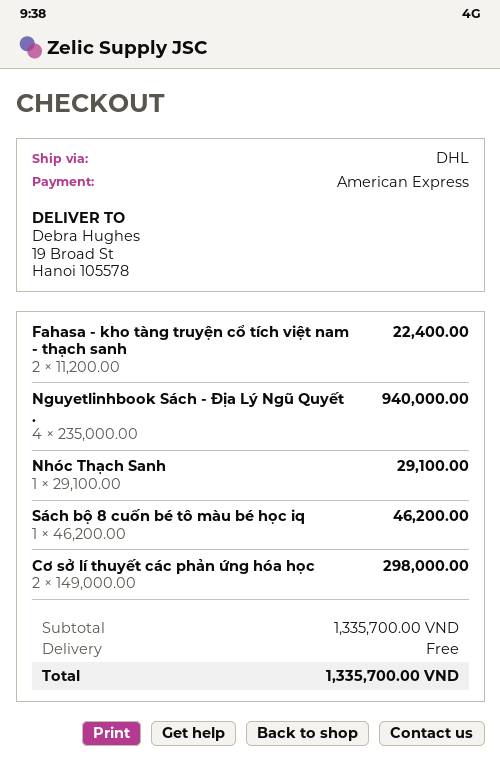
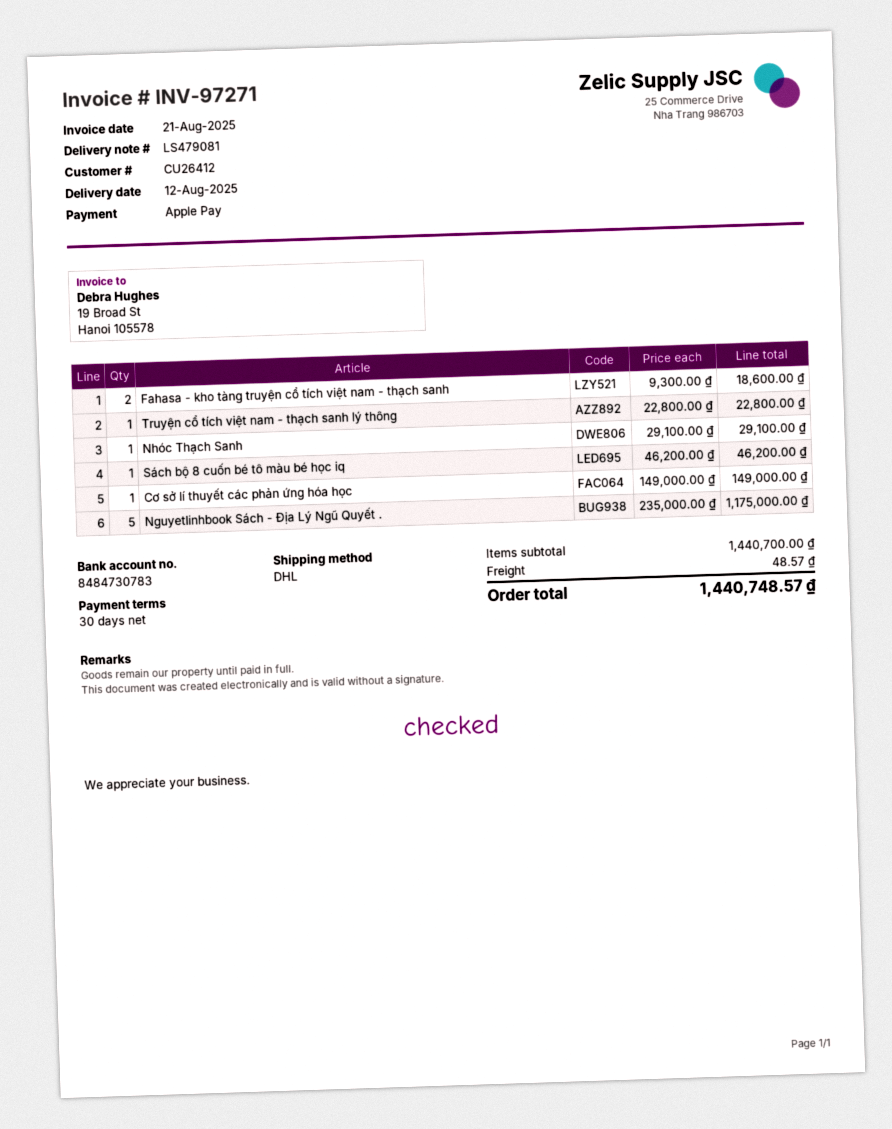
payment method: American Express -> Apple Pay
Fahasa - kho tàng truyện cổ tích việt nam - thạch sanh: 2 x 11200.00 = 22400.00 -> 2 x 9300.00 = 18600.00
Nguyetlinhbook Sách - Địa Lý Ngũ Quyết .: 4 x 235000.00 = 940000.00 -> 5 x 235000.00 = 1175000.00
Cơ sở lí thuyết các phản ứng hóa học: 2 x 149000.00 = 298000.00 -> 1 x 149000.00 = 149000.00
Truyện cổ tích việt nam - thạch sanh lý thông: none -> 1 x 22800.00 = 22800.00
subtotal: 1335700.00 -> 1440700.00
shipping: 0.00 -> 48.57
total: 1335700.00 -> 1440748.57

